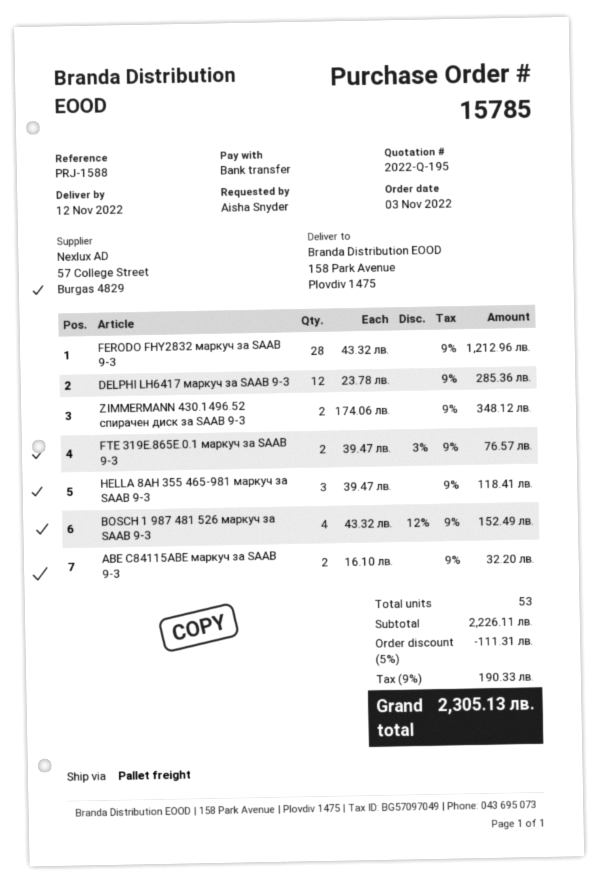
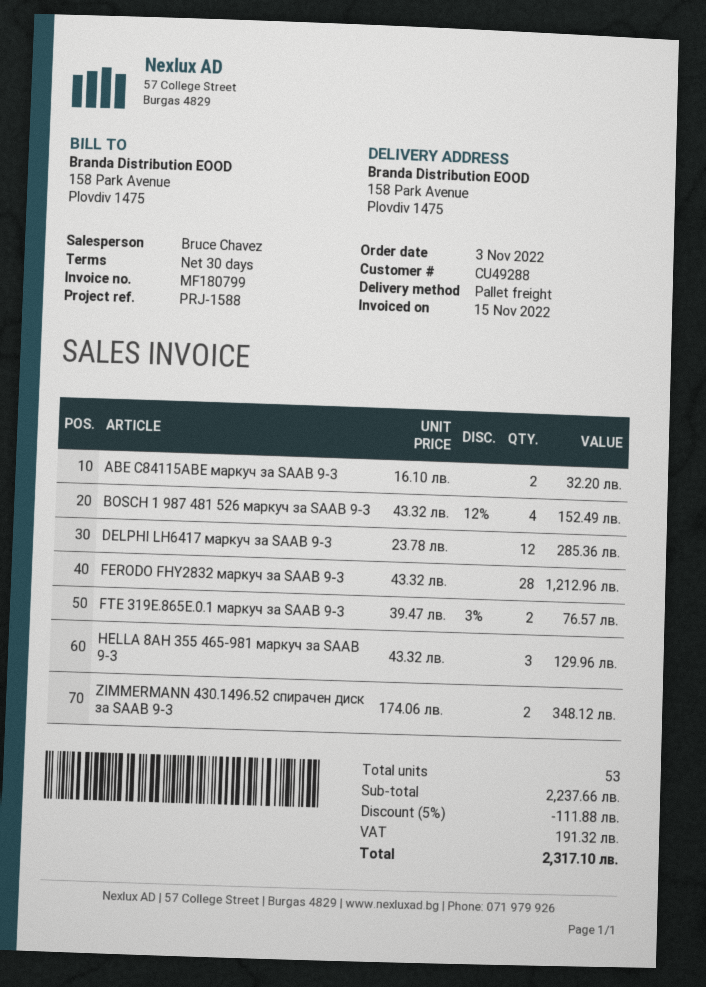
HELLA 8AH 355 465-981 маркуч за SAAB 9-3: 3 x 39.47 = 118.41 -> 3 x 43.32 = 129.96
subtotal: 2226.11 -> 2237.66
discount: 5% = 111.31 -> 5% = 111.88
tax: 190.33 -> 191.32
total: 2305.13 -> 2317.10

